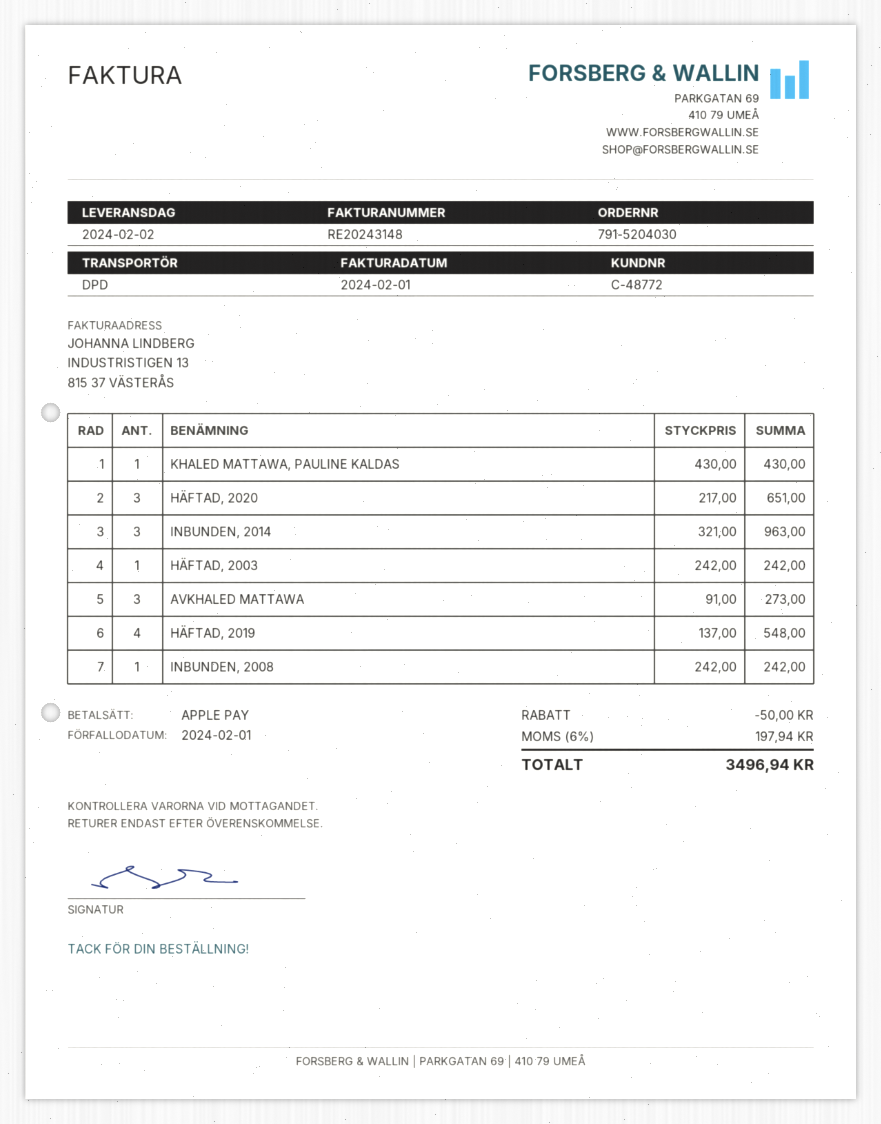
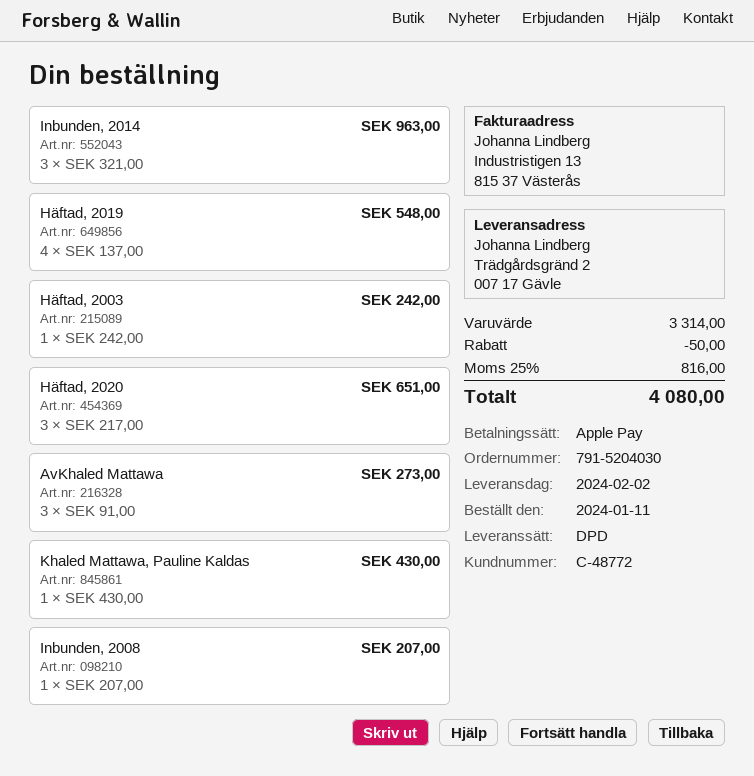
INBUNDEN, 2008: 1 x 242.00 = 242.00 -> 1 x 207.00 = 207.00
tax: 6% = 197.94 -> 25% = 816.00
total: 3496.94 -> 4080.00

